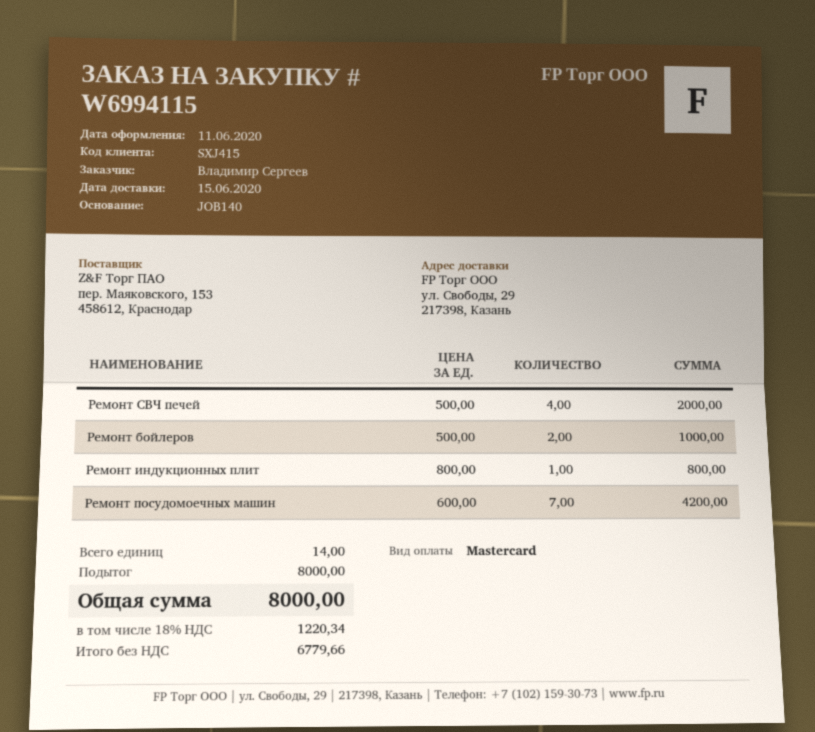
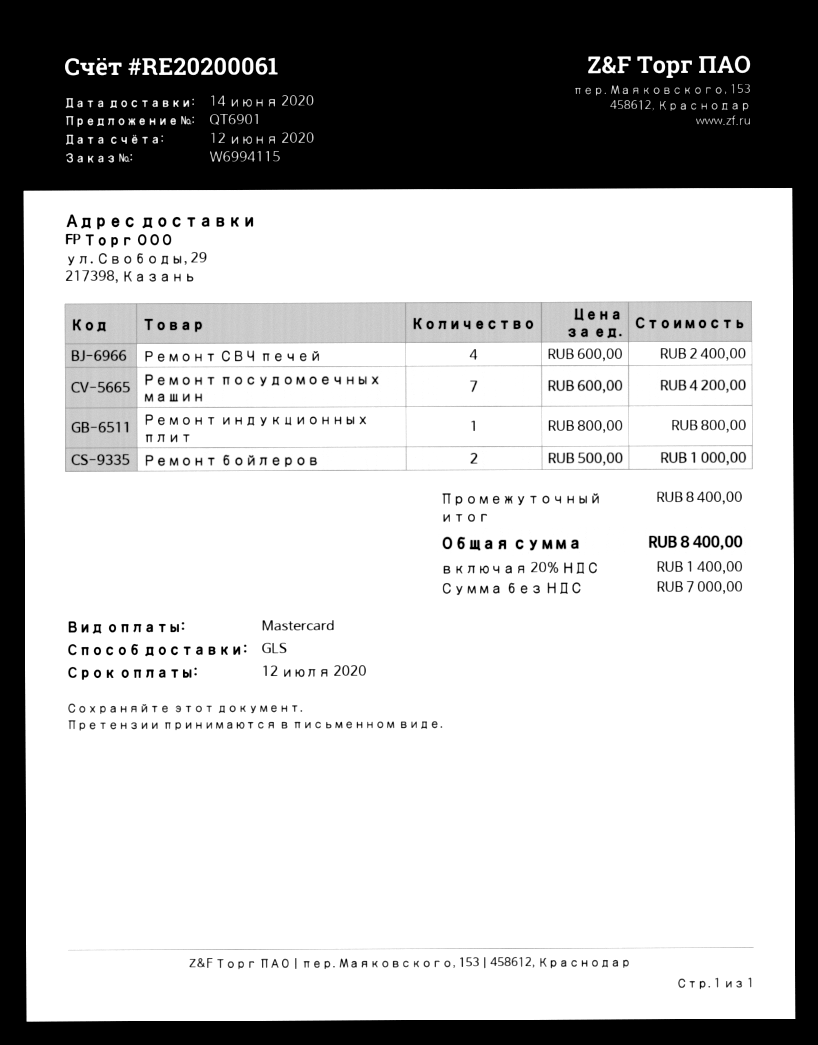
delivery date: 2020-06-15 -> 2020-06-14
Ремонт СВЧ печей: 4 x 500.00 = 2000.00 -> 4 x 600.00 = 2400.00
subtotal: 8000.00 -> 8400.00
net: 6779.66 -> 7000.00
tax: 18% = 1220.34 -> 20% = 1400.00
total: 8000.00 -> 8400.00

